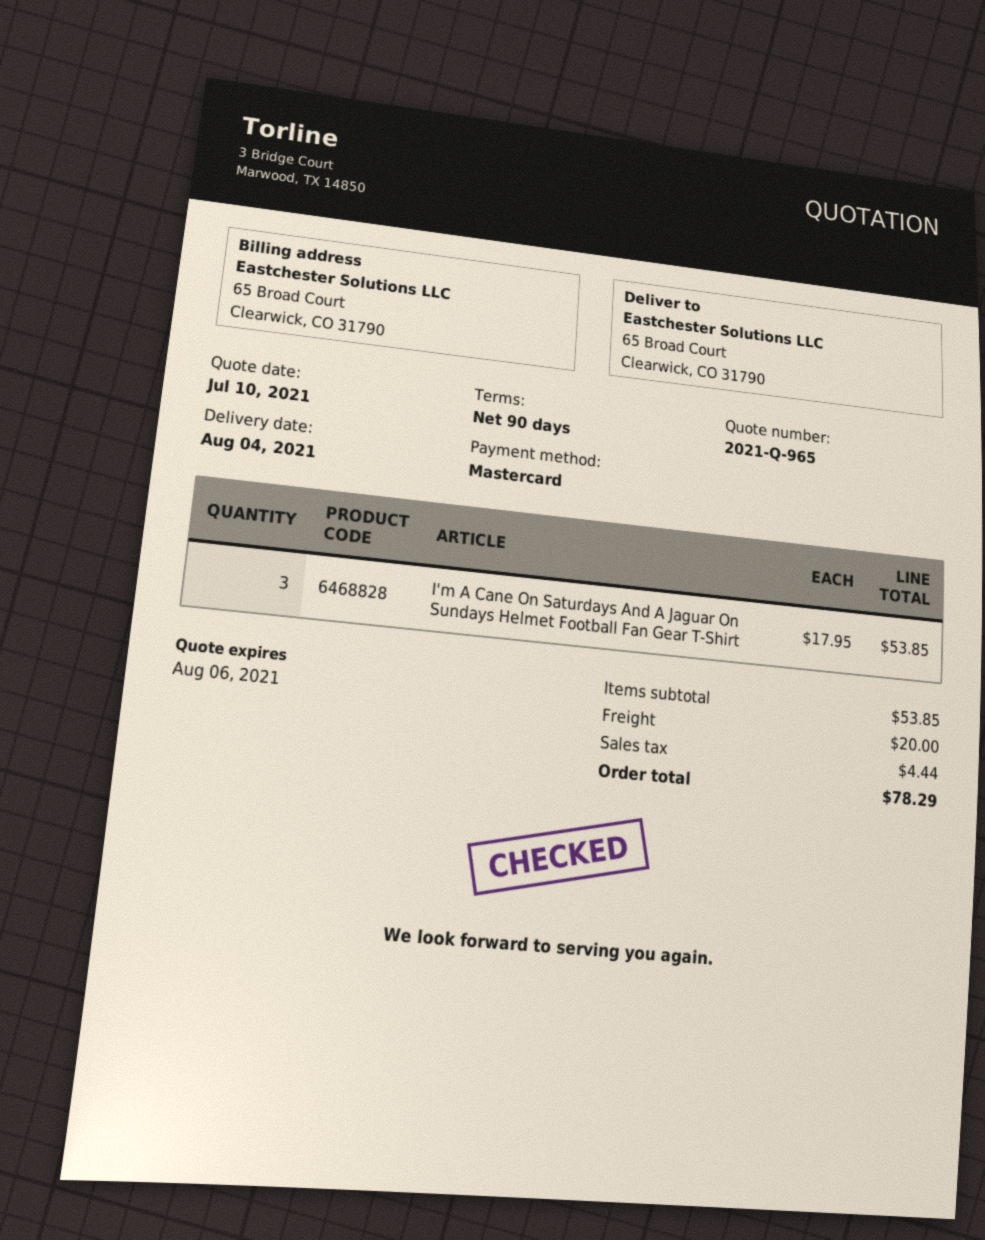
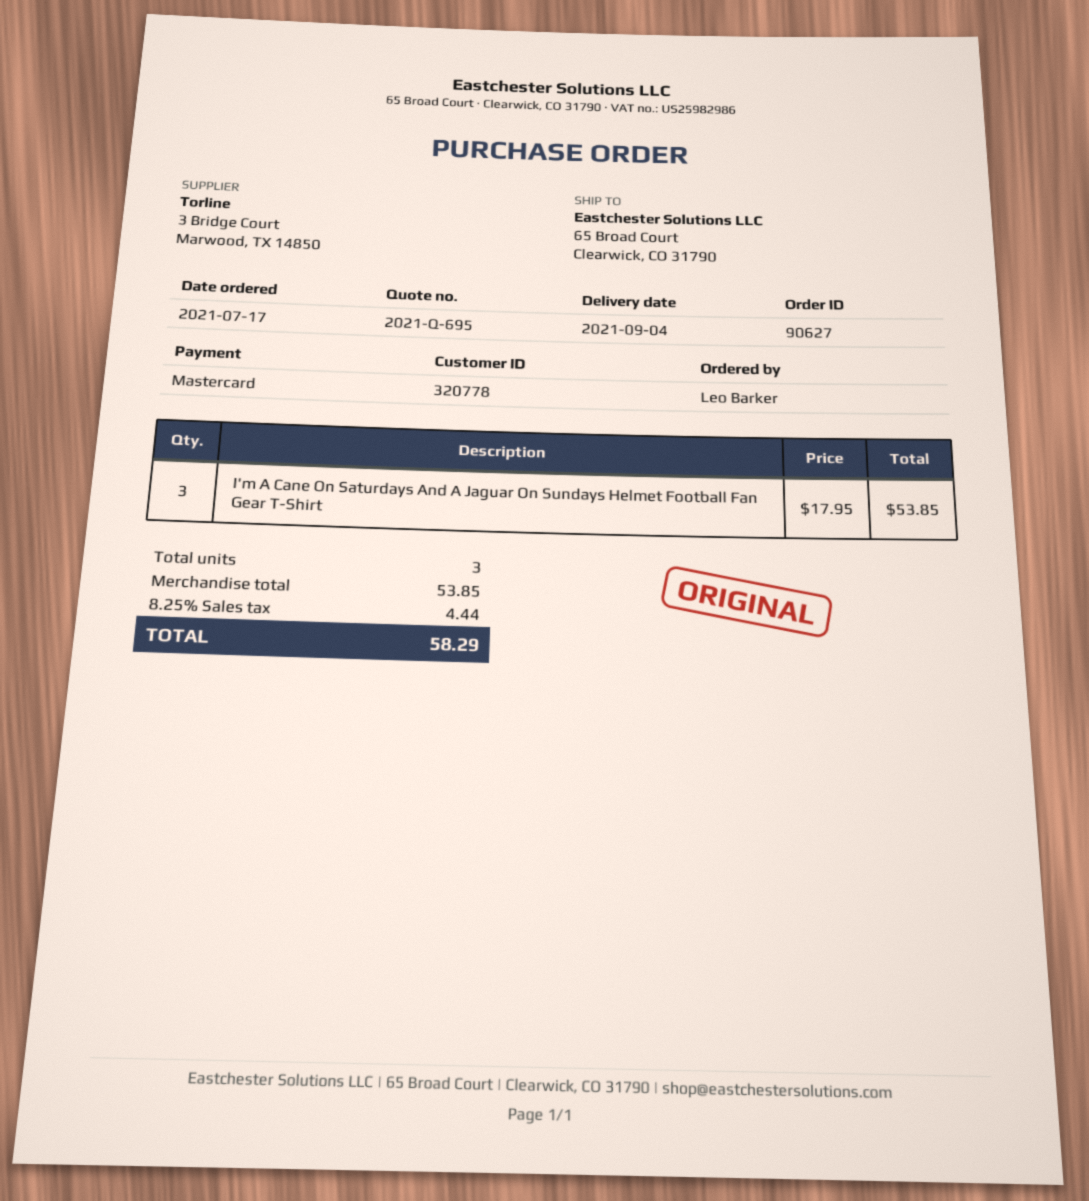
quote number: 2021-Q-965 -> 2021-Q-695
delivery date: 2021-08-04 -> 2021-09-04
shipping: 20.00 -> none
total: 78.29 -> 58.29

